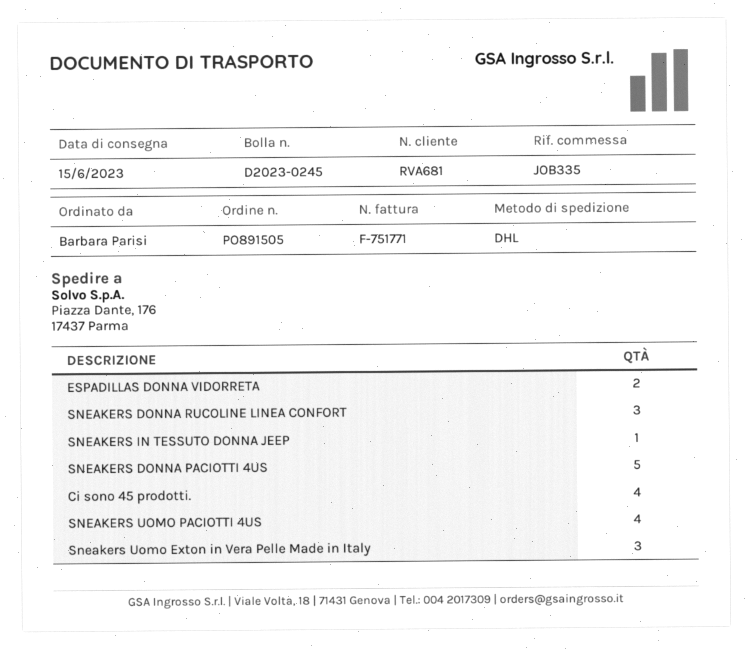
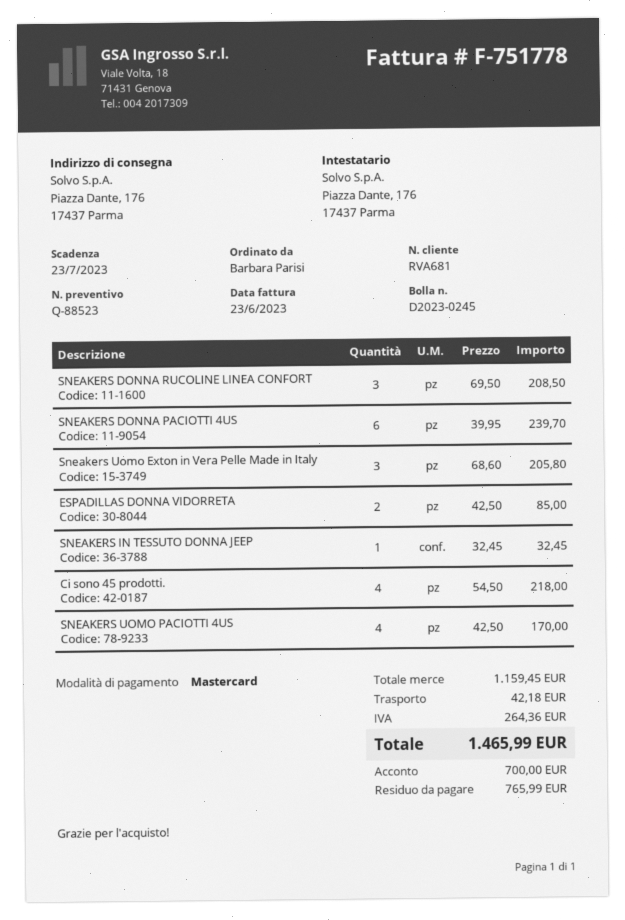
invoice number: F-751771 -> F-751778
SNEAKERS DONNA PACIOTTI 4US: 5 -> 6

